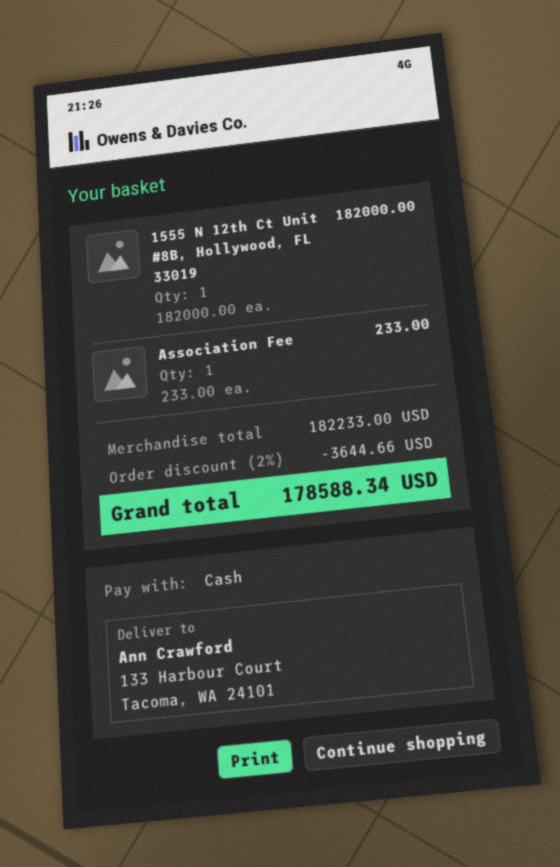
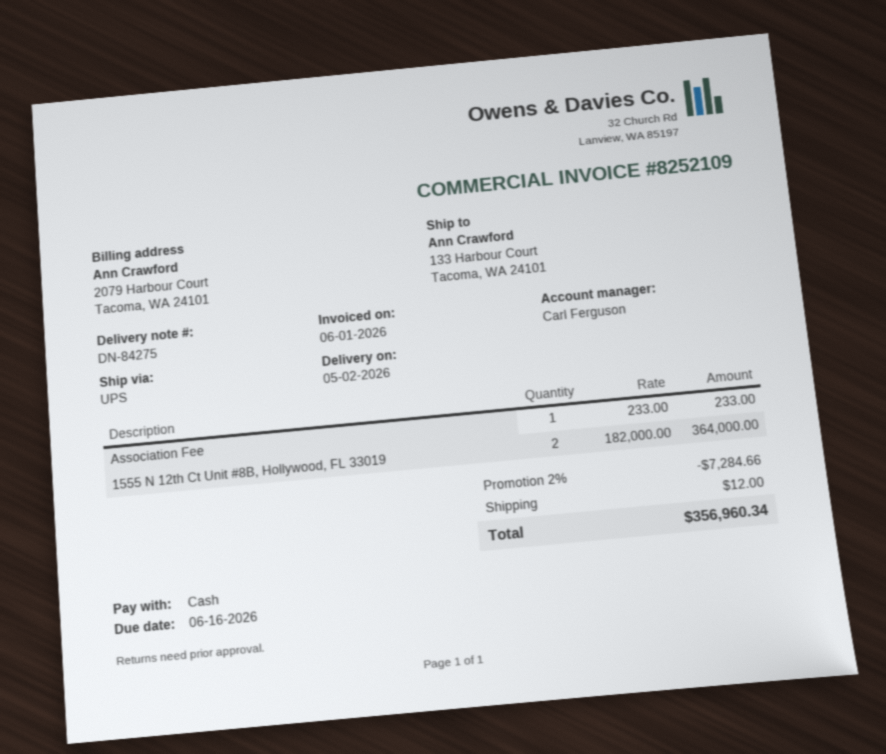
1555 N 12th Ct Unit #8B, Hollywood, FL 33019: 1 x 182000.00 = 182000.00 -> 2 x 182000.00 = 364000.00
discount: 2% = 3644.66 -> 2% = 7284.66
shipping: none -> 12.00
total: 178588.34 -> 356960.34

